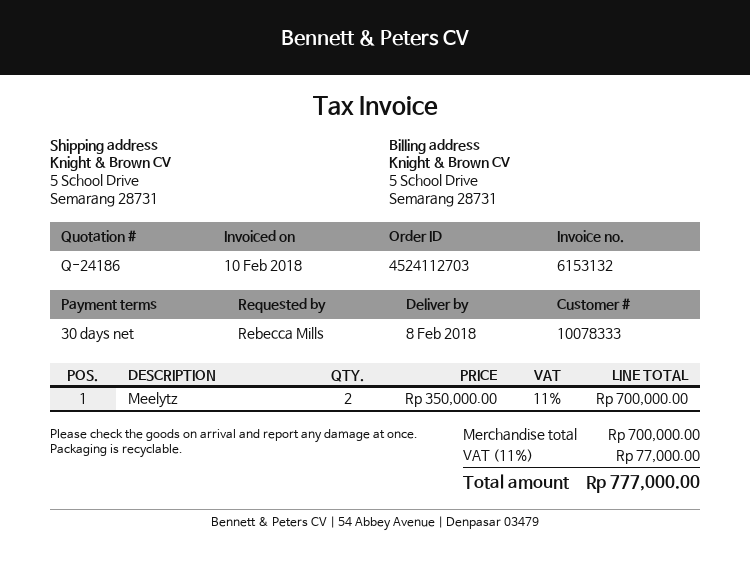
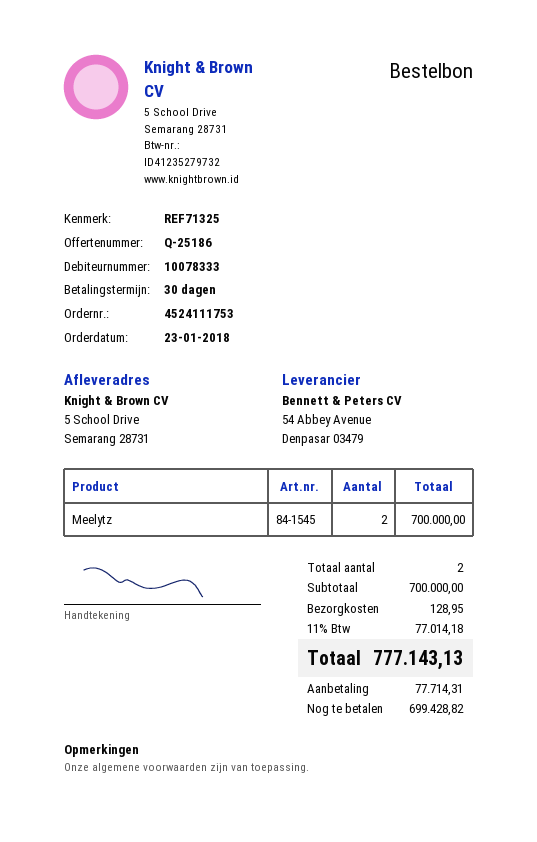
quote number: Q-24186 -> Q-25186
order number: 4524112703 -> 4524111753
shipping: none -> 128.95
tax: 11% = 77000.00 -> 11% = 77014.18
total: 777000.00 -> 777143.13

